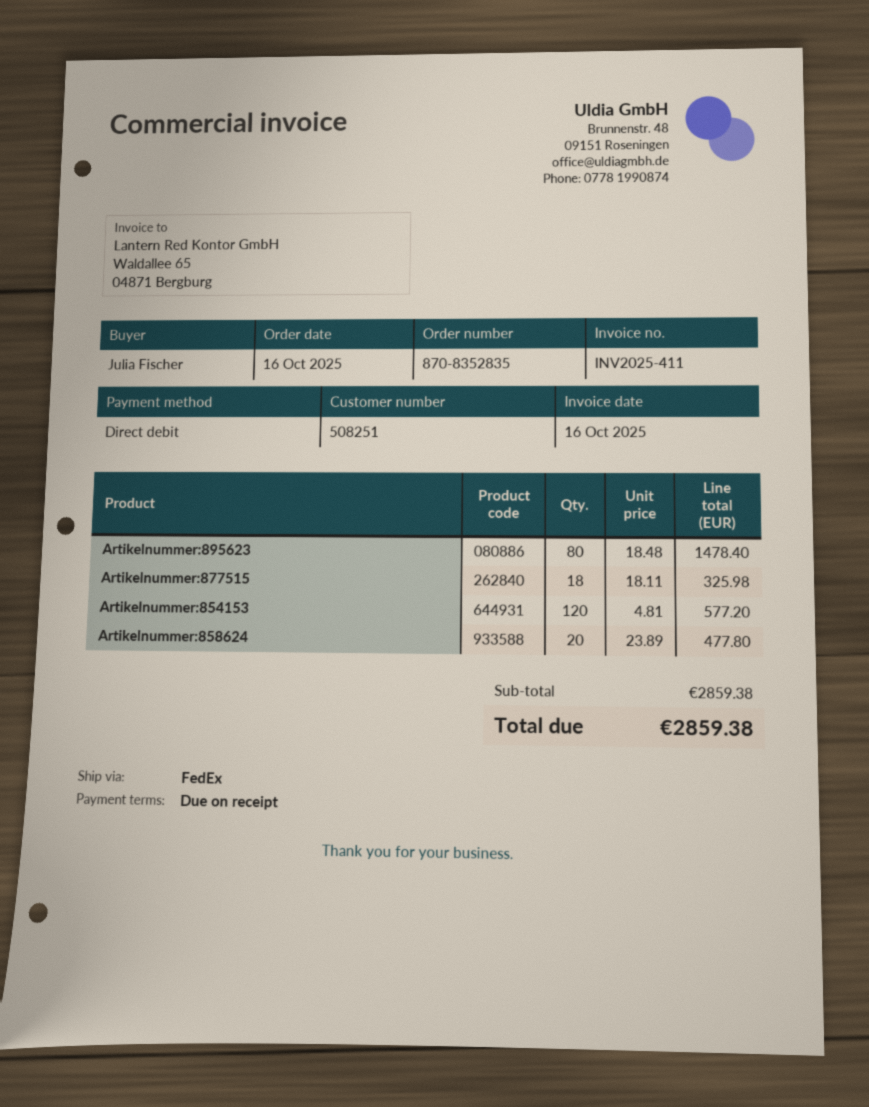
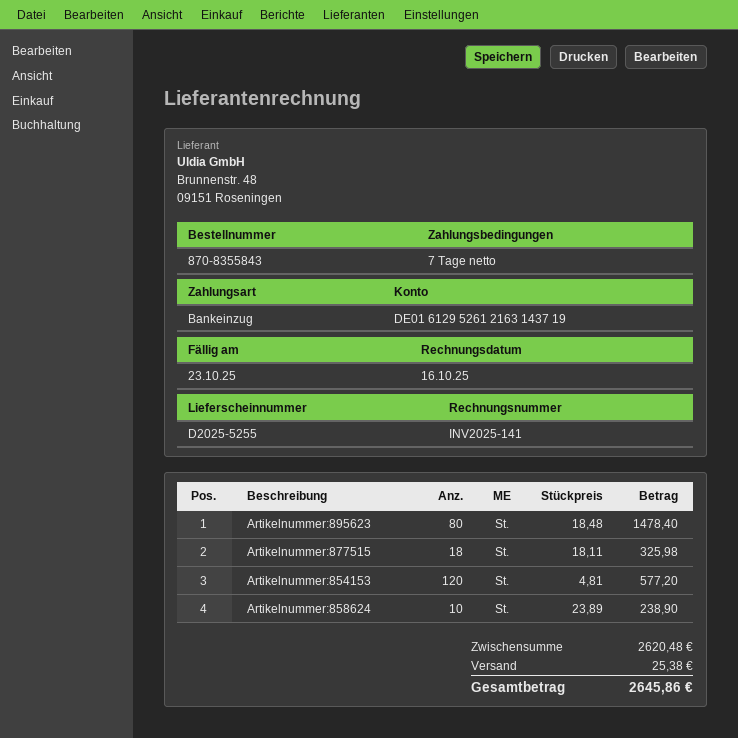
order number: 870-8352835 -> 870-8355843
invoice number: INV2025-411 -> INV2025-141
payment terms: on receipt -> 7 days
Artikelnummer:858624: 20 x 23.89 = 477.80 -> 10 x 23.89 = 238.90
subtotal: 2859.38 -> 2620.48
shipping: none -> 25.38
total: 2859.38 -> 2645.86

